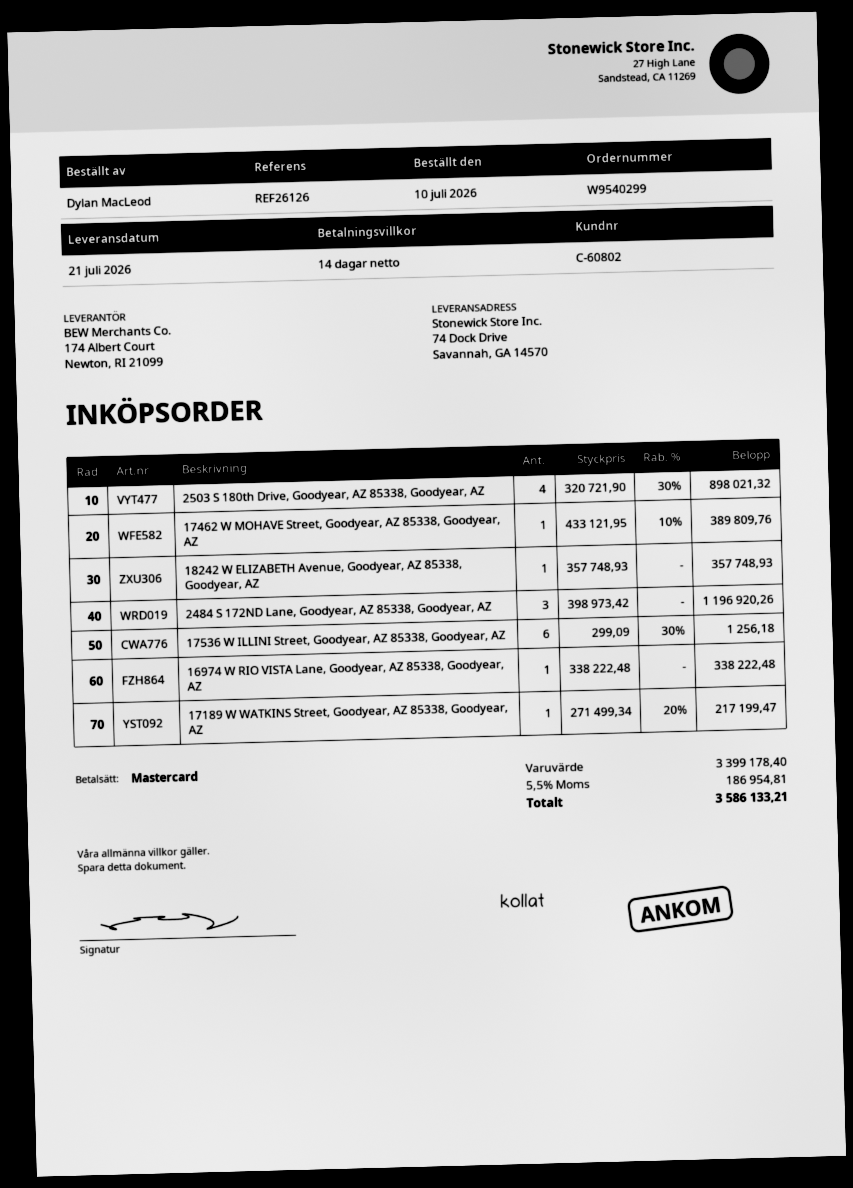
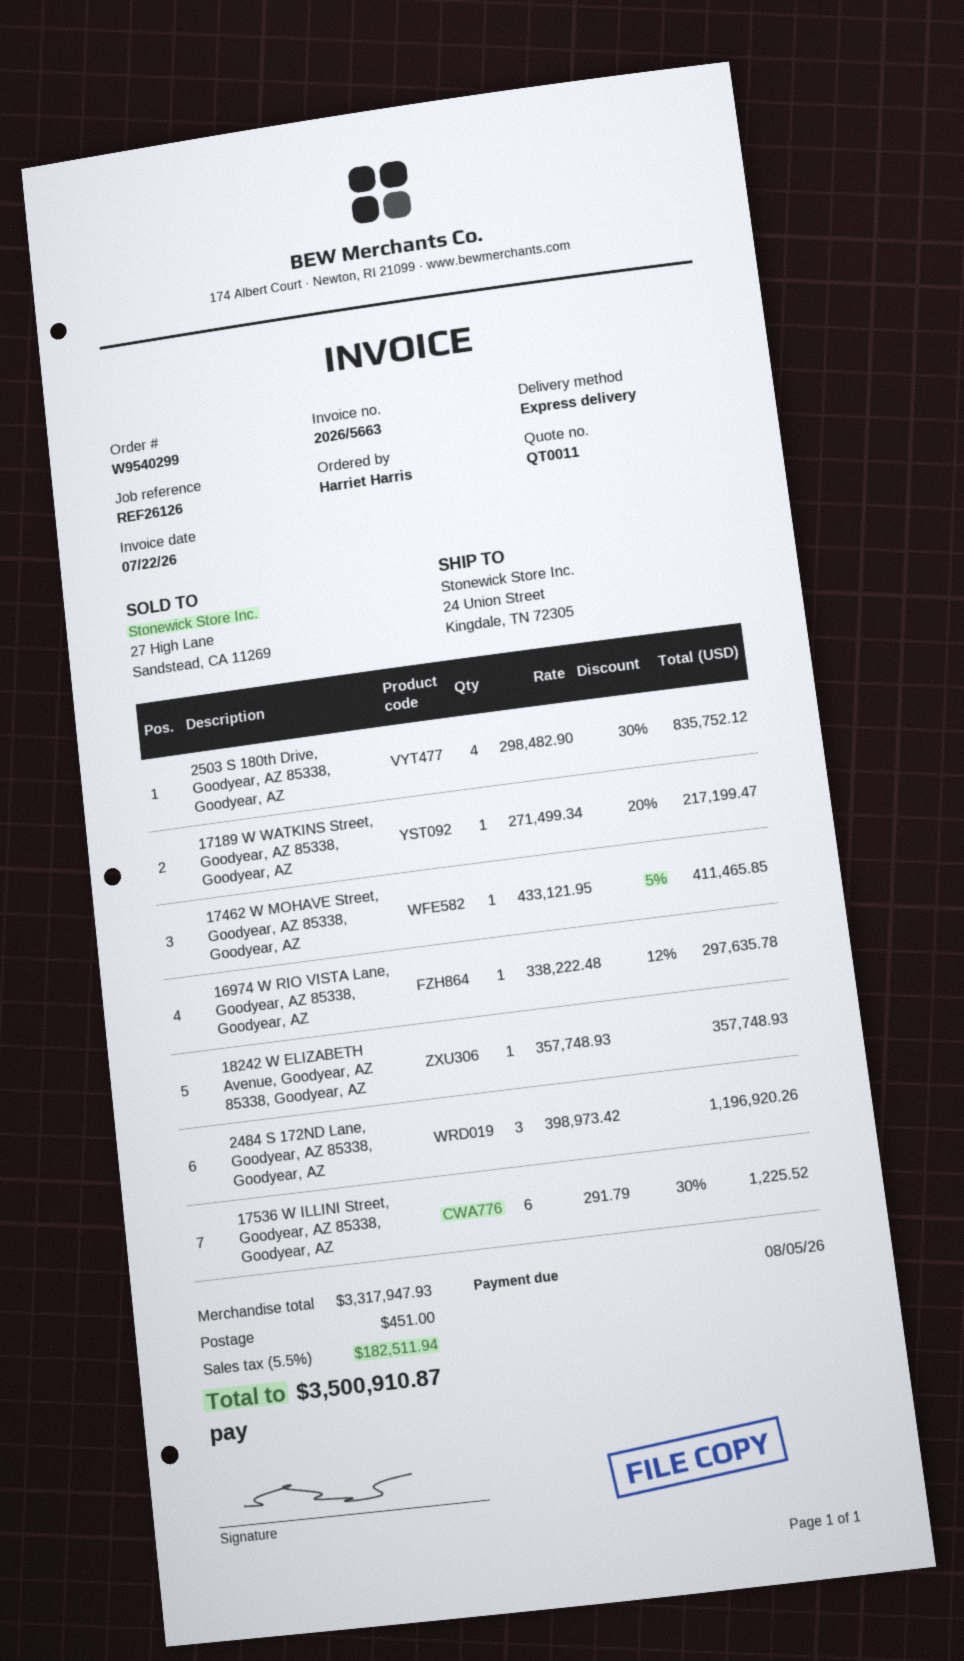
ordered by: Dylan MacLeod -> Harriet Harris
ship to: 74 Dock Drive, Savannah, GA 14570 -> 24 Union Street, Kingdale, TN 72305
2503 S 180th Drive, Goodyear, AZ 85338, Goodyear, AZ: 4 x 320721.90 - 30% = 898021.32 -> 4 x 298482.90 - 30% = 835752.12
17462 W MOHAVE Street, Goodyear, AZ 85338, Goodyear, AZ: 1 x 433121.95 - 10% = 389809.76 -> 1 x 433121.95 - 5% = 411465.85
17536 W ILLINI Street, Goodyear, AZ 85338, Goodyear, AZ: 6 x 299.09 - 30% = 1256.18 -> 6 x 291.79 - 30% = 1225.52
16974 W RIO VISTA Lane, Goodyear, AZ 85338, Goodyear, AZ: 1 x 338222.48 = 338222.48 -> 1 x 338222.48 - 12% = 297635.78
subtotal: 3399178.40 -> 3317947.93
shipping: none -> 451.00
tax: 5.5% = 186954.81 -> 5.5% = 182511.94
total: 3586133.21 -> 3500910.87

